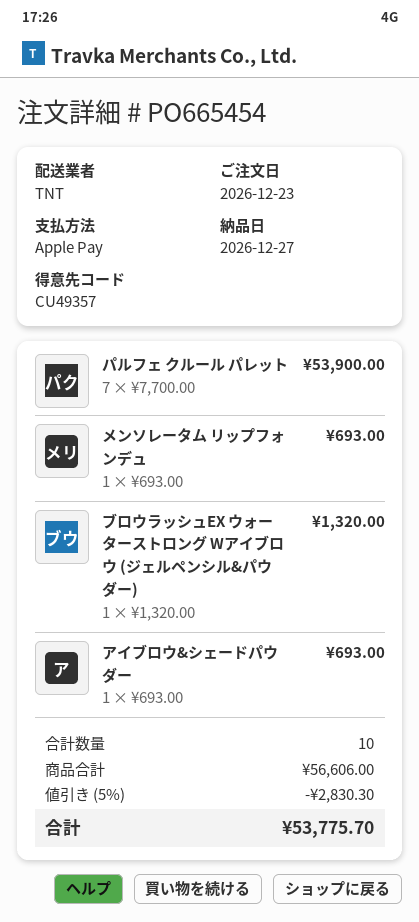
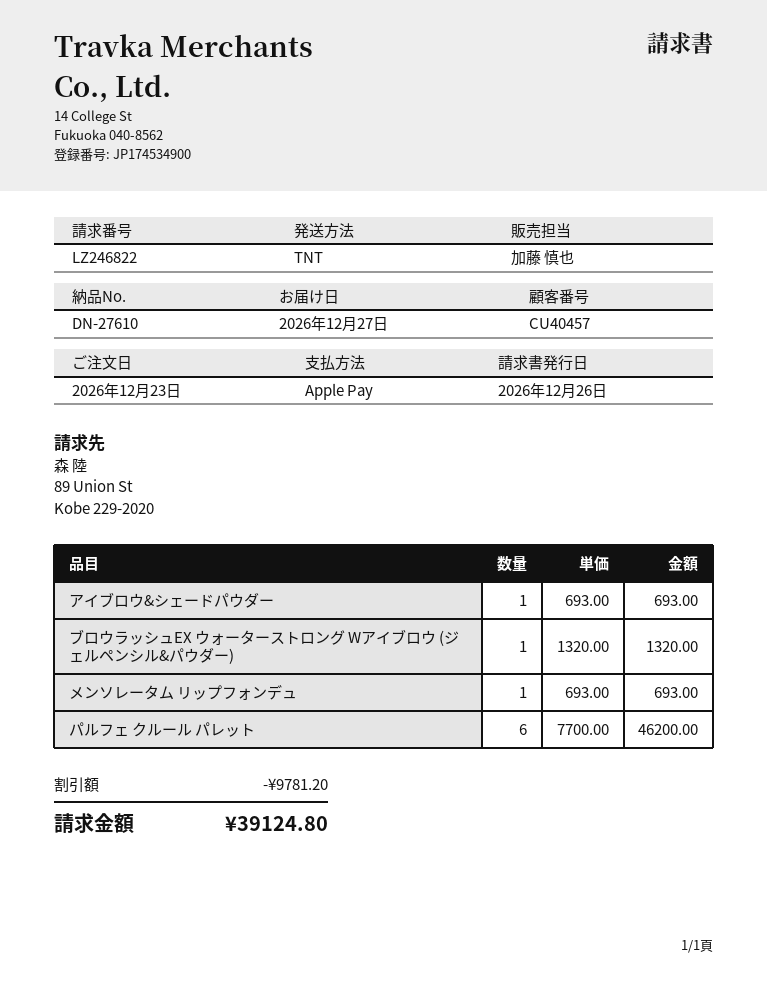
customer number: CU49357 -> CU40457
パルフェ クルール パレット: 7 x 7700.00 = 53900.00 -> 6 x 7700.00 = 46200.00
discount: 2830.30 -> 9781.20
total: 53775.70 -> 39124.80

